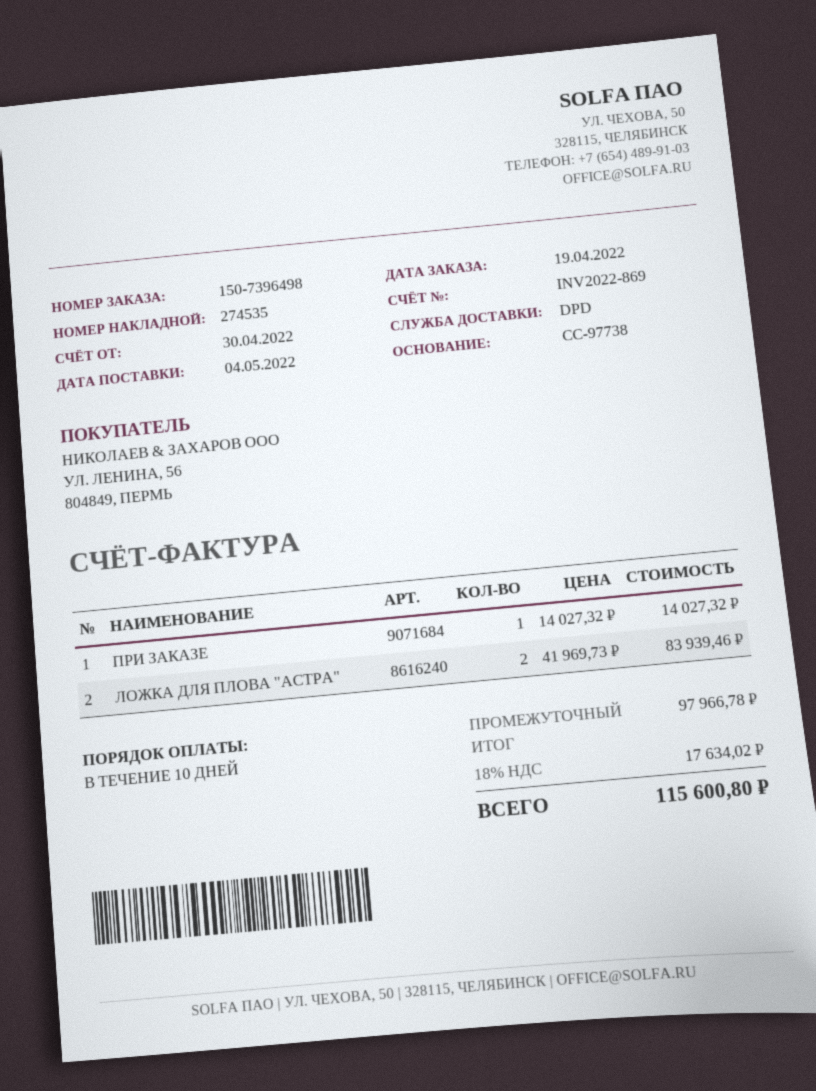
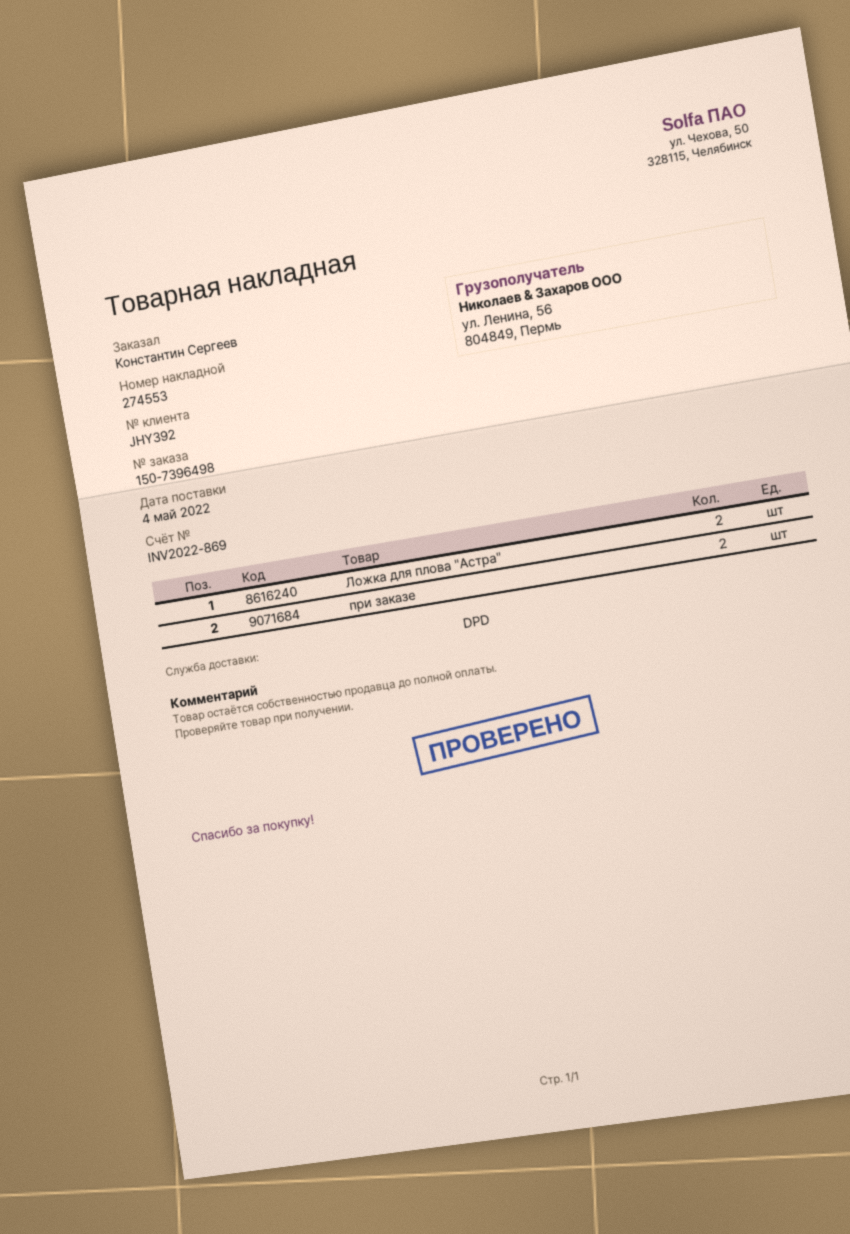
delivery note number: 274535 -> 274553
ПРИ ЗАКАЗЕ: 1 -> 2

